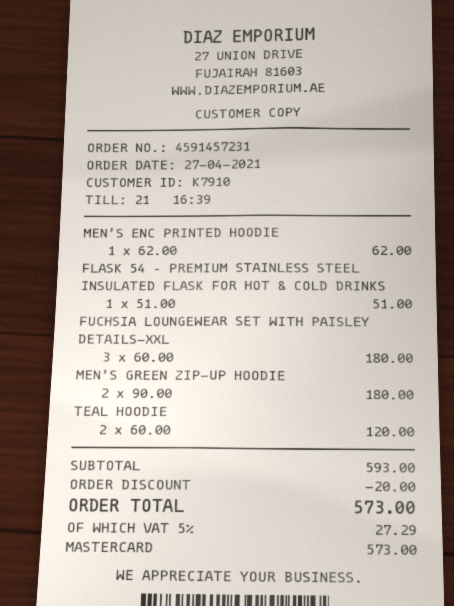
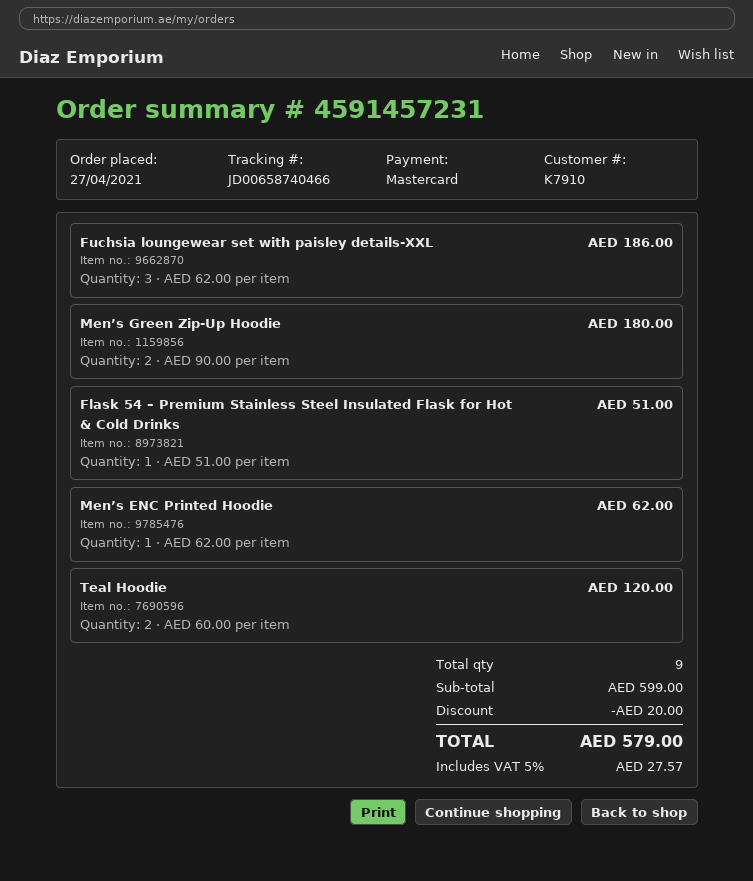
FUCHSIA LOUNGEWEAR SET WITH PAISLEY DETAILS-XXL: 3 x 60.00 = 180.00 -> 3 x 62.00 = 186.00
subtotal: 593.00 -> 599.00
tax: 5% = 27.29 -> 5% = 27.57
total: 573.00 -> 579.00

